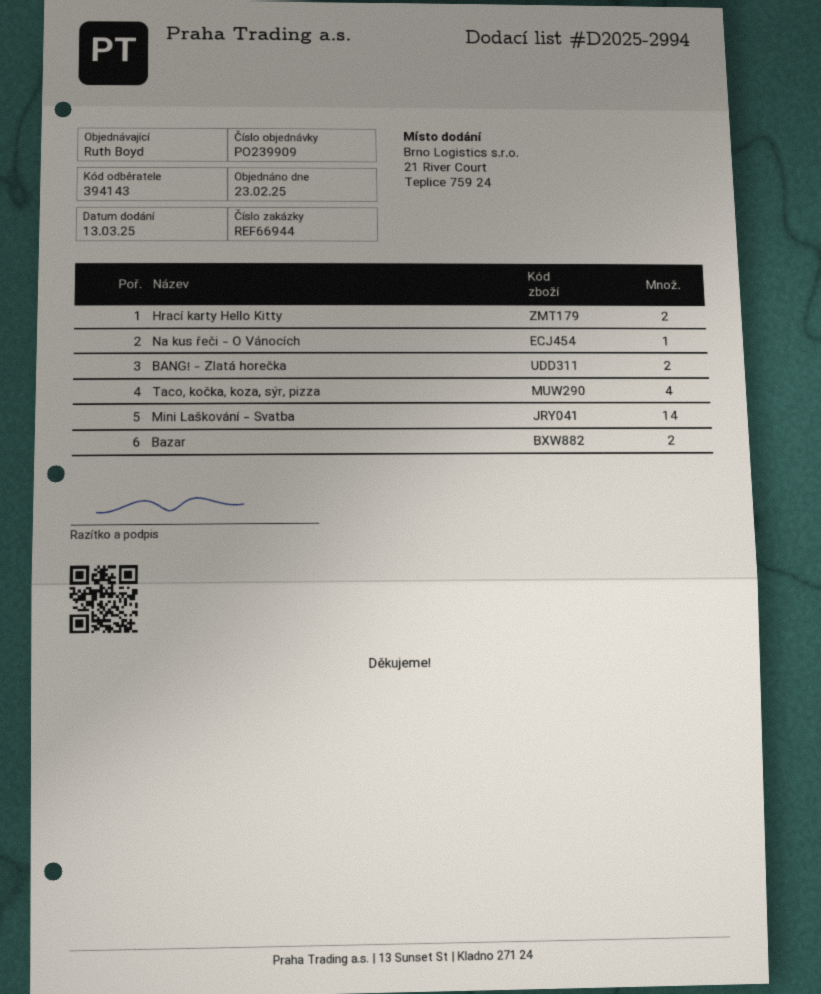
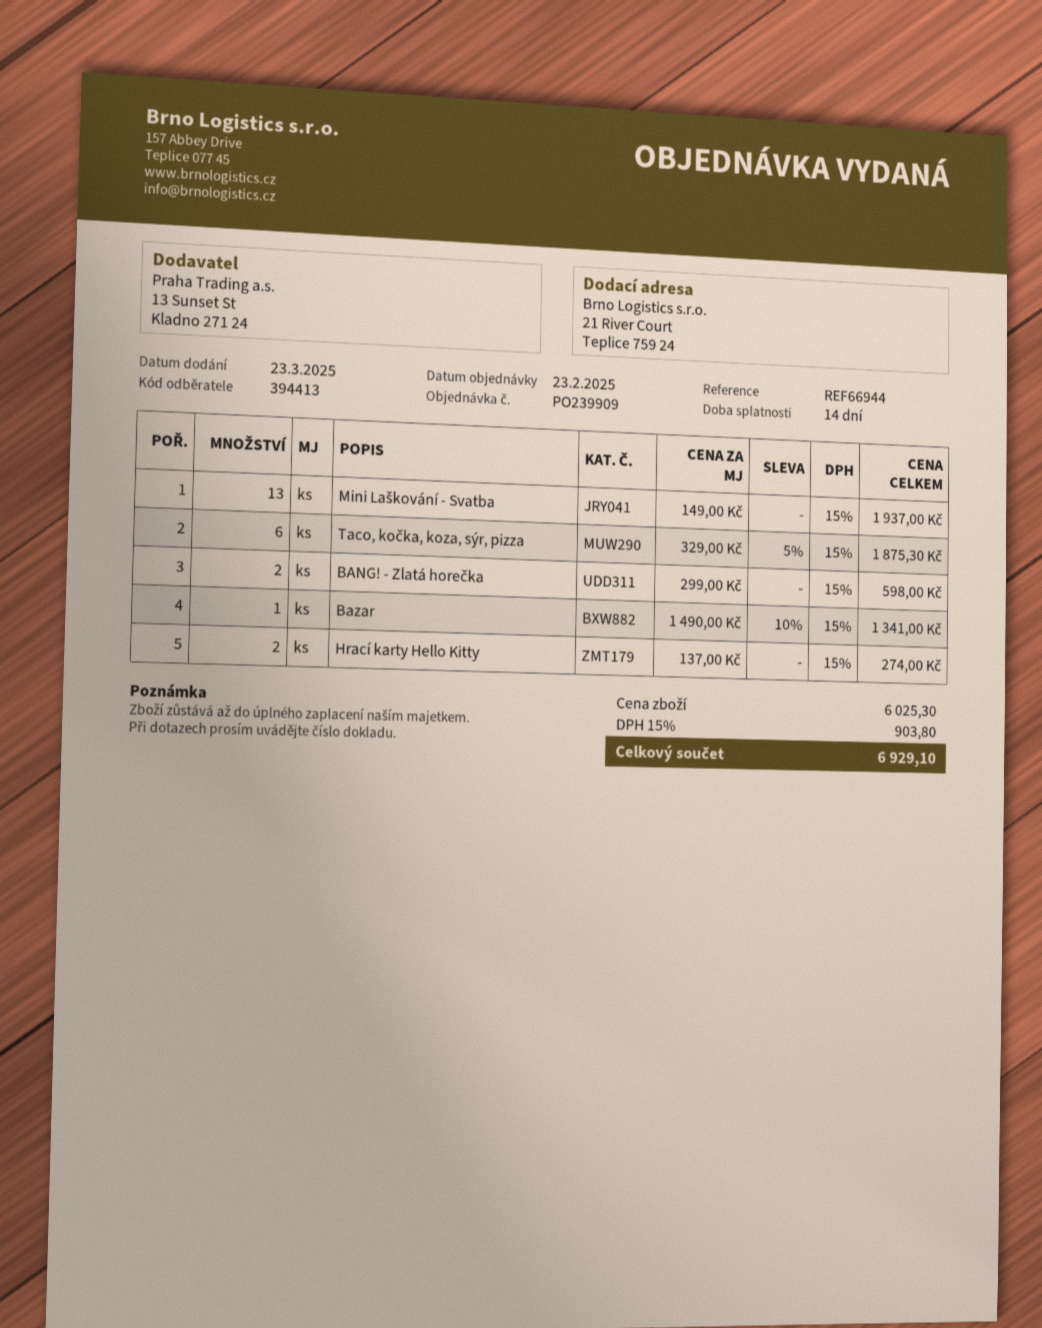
delivery date: 2025-03-13 -> 2025-03-23
customer number: 394143 -> 394413
Na kus řeči - O Vánocích: 1 -> none
Taco, kočka, koza, sýr, pizza: 4 -> 6
Mini Laškování - Svatba: 14 -> 13
Bazar: 2 -> 1

